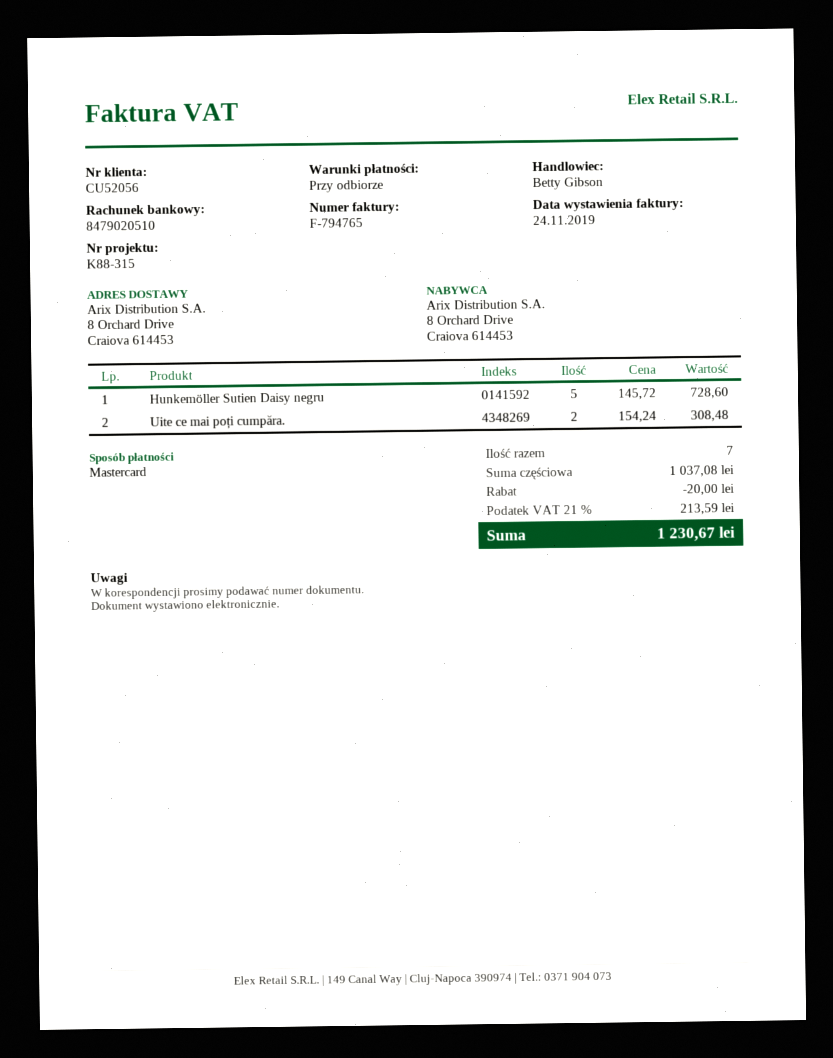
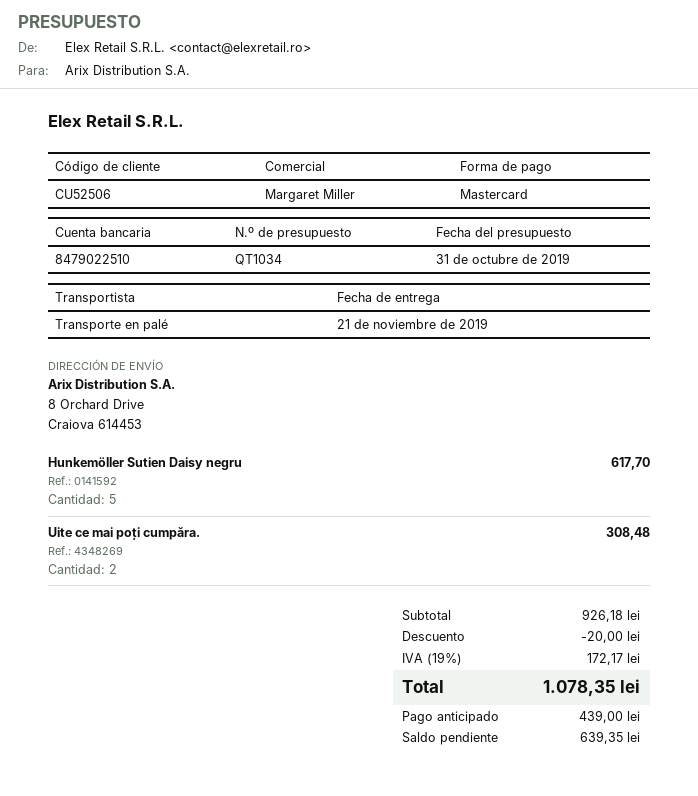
customer number: CU52056 -> CU52506
sales rep: Betty Gibson -> Margaret Miller
bank account: 8479020510 -> 8479022510
Hunkemöller Sutien Daisy negru: 5 for 728.60 -> 5 for 617.70
subtotal: 1037.08 -> 926.18
tax: 21% = 213.59 -> 19% = 172.17
total: 1230.67 -> 1078.35

